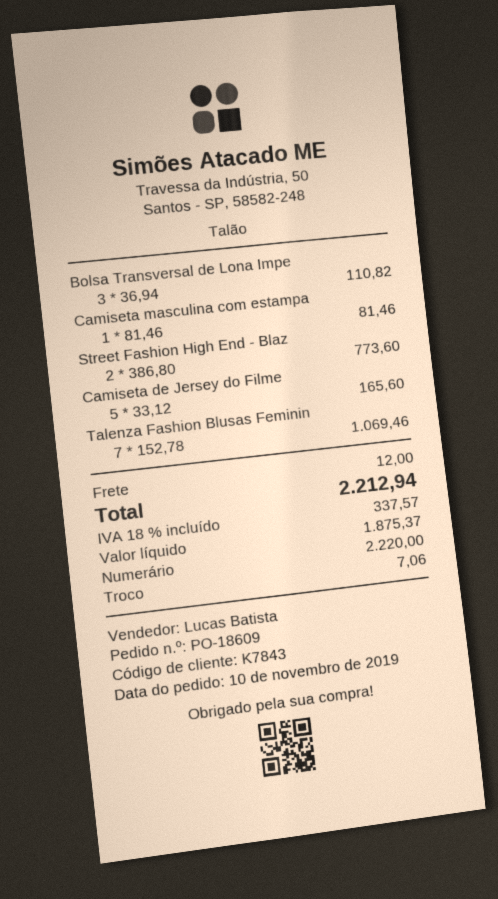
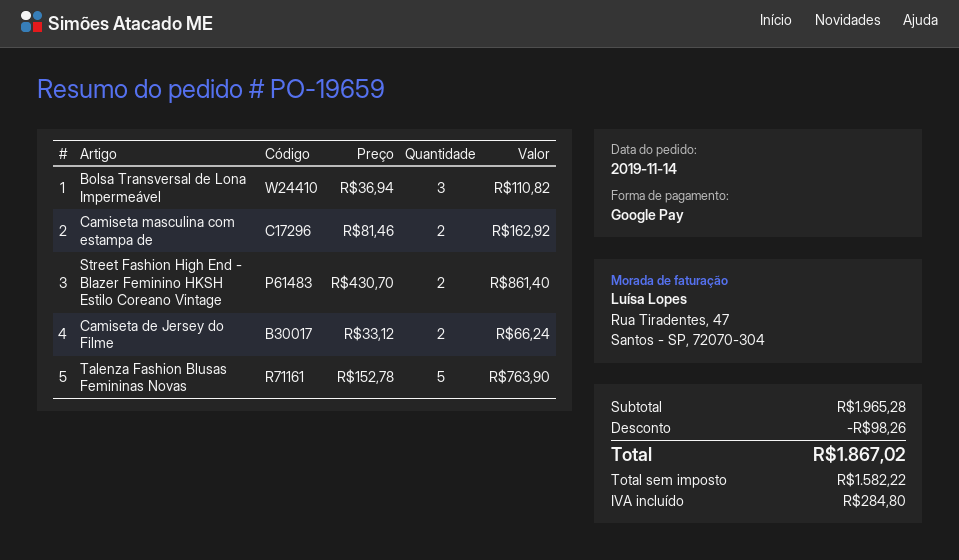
order number: PO-18609 -> PO-19659
order date: 2019-11-10 -> 2019-11-14
payment method: cash -> Google Pay
Camiseta masculina com estampa: 1 x 81.46 = 81.46 -> 2 x 81.46 = 162.92
Street Fashion High End - Blaz: 2 x 386.80 = 773.60 -> 2 x 430.70 = 861.40
Camiseta de Jersey do Filme: 5 x 33.12 = 165.60 -> 2 x 33.12 = 66.24
Talenza Fashion Blusas Feminin: 7 x 152.78 = 1069.46 -> 5 x 152.78 = 763.90
discount: none -> 98.26
shipping: 12.00 -> none
net: 1875.37 -> 1582.22
tax: 337.57 -> 284.80
total: 2212.94 -> 1867.02

